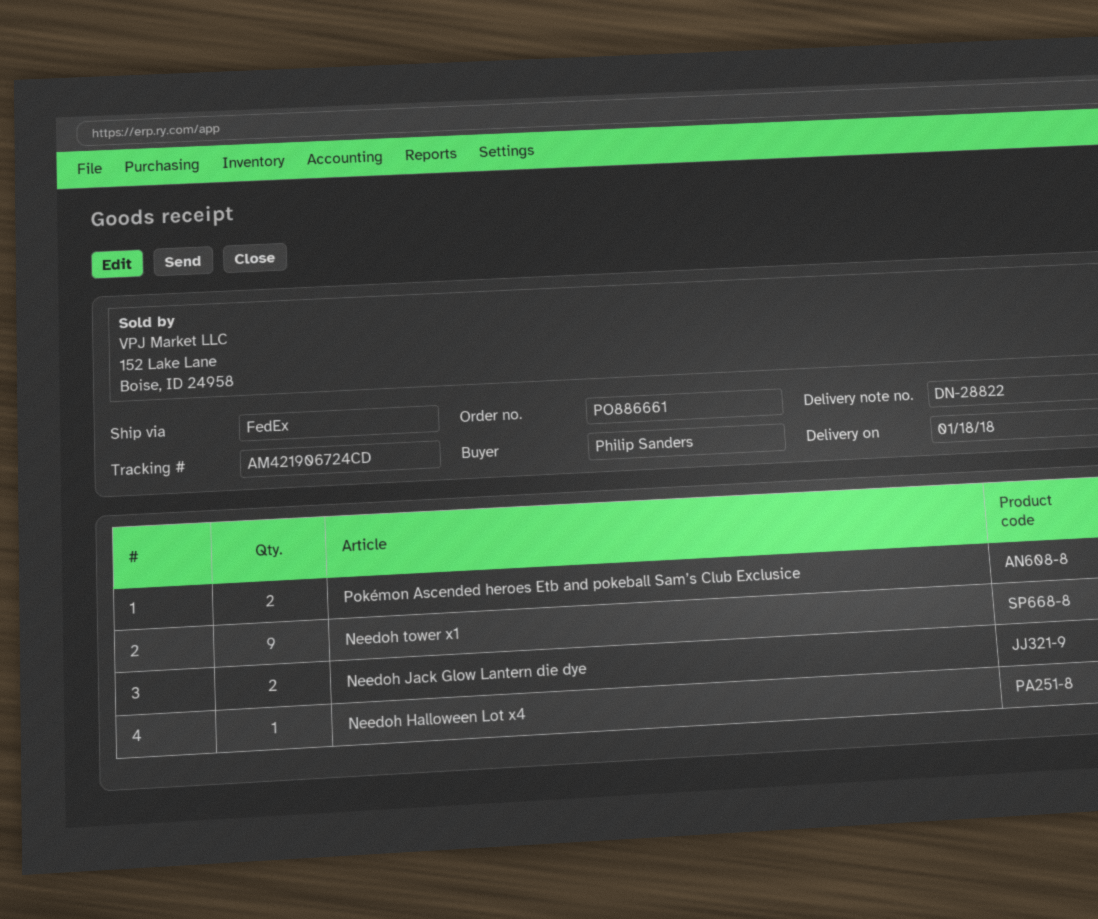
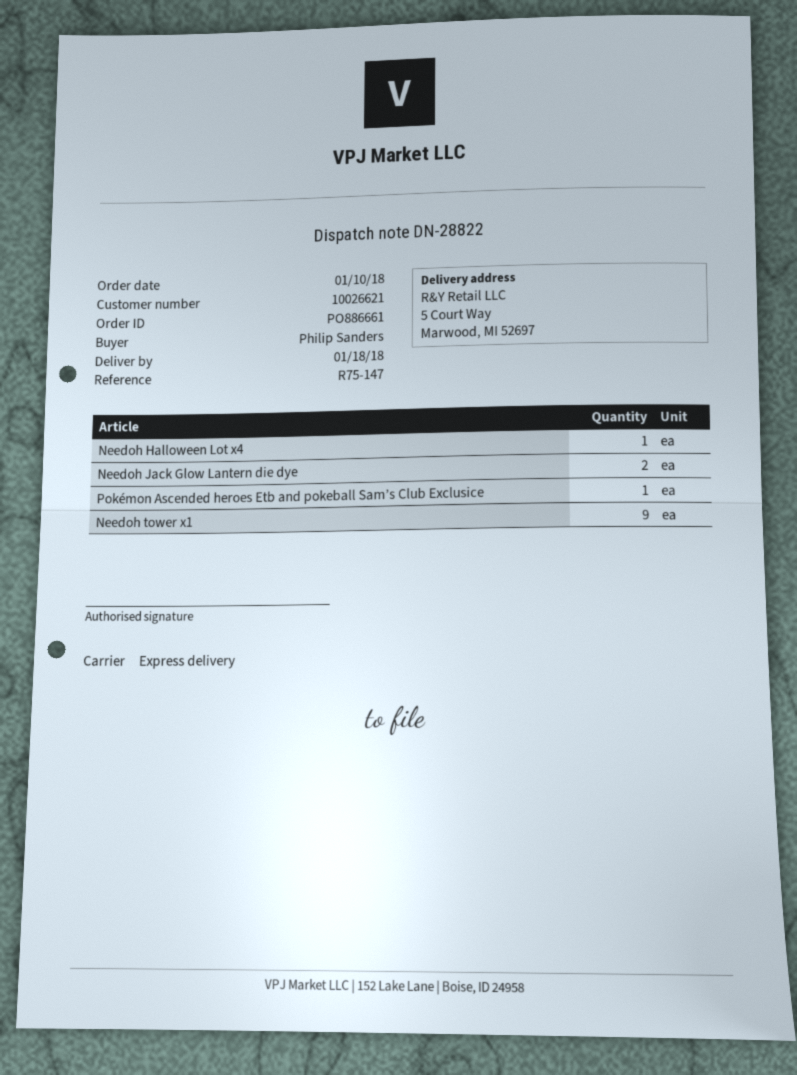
shipping method: FedEx -> express
Pokémon Ascended heroes Etb and pokeball Sam’s Club Exclusice: 2 -> 1

